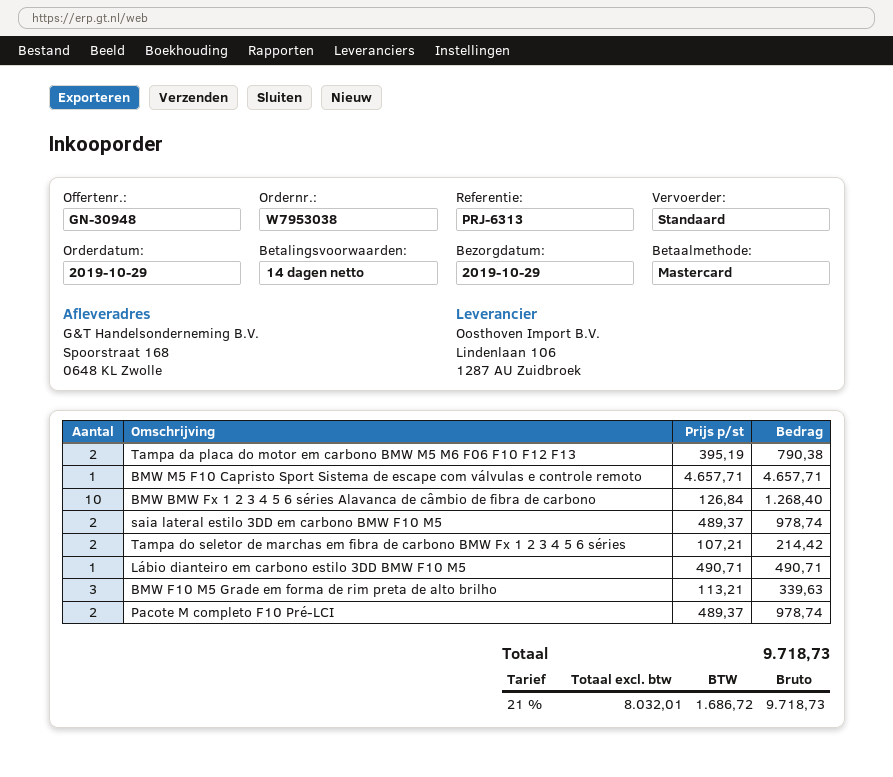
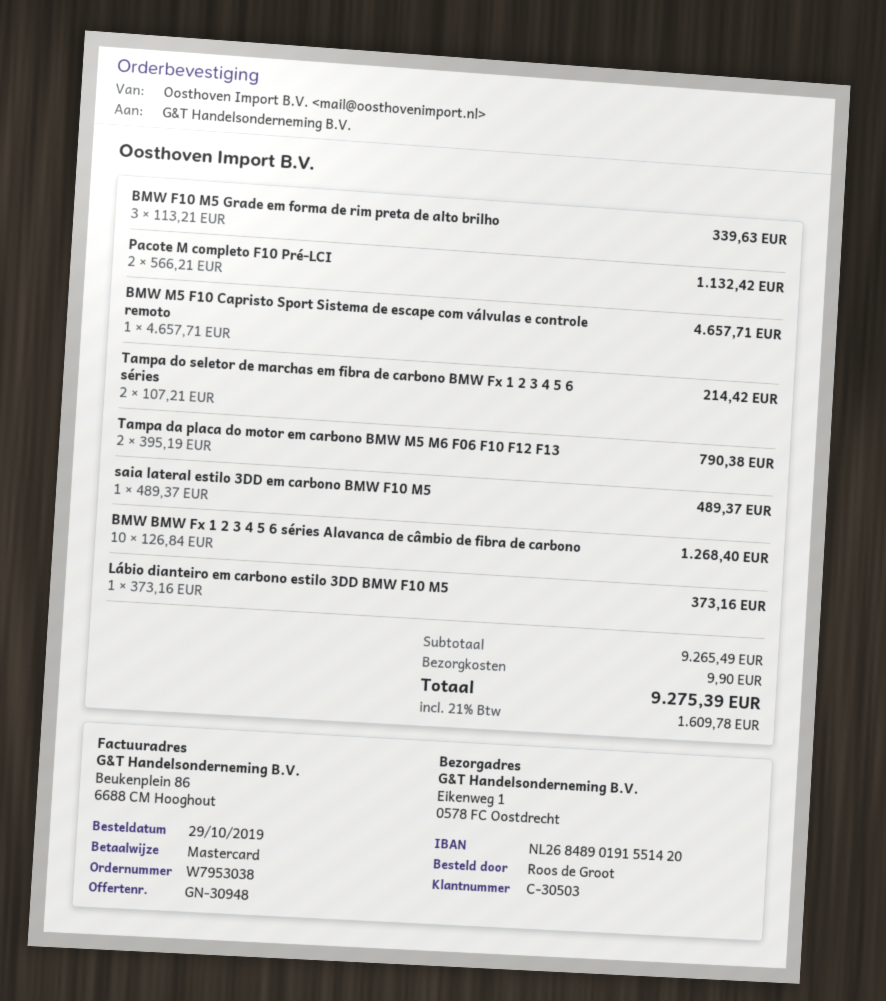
ship to: Spoorstraat 168, 0648 KL Zwolle -> Eikenweg 1, 0578 FC Oostdrecht
saia lateral estilo 3DD em carbono BMW F10 M5: 2 x 489.37 = 978.74 -> 1 x 489.37 = 489.37
Lábio dianteiro em carbono estilo 3DD BMW F10 M5: 1 x 490.71 = 490.71 -> 1 x 373.16 = 373.16
Pacote M completo F10 Pré-LCI: 2 x 489.37 = 978.74 -> 2 x 566.21 = 1132.42
shipping: none -> 9.90
tax: 21% = 1686.72 -> 21% = 1609.78
total: 9718.73 -> 9275.39

